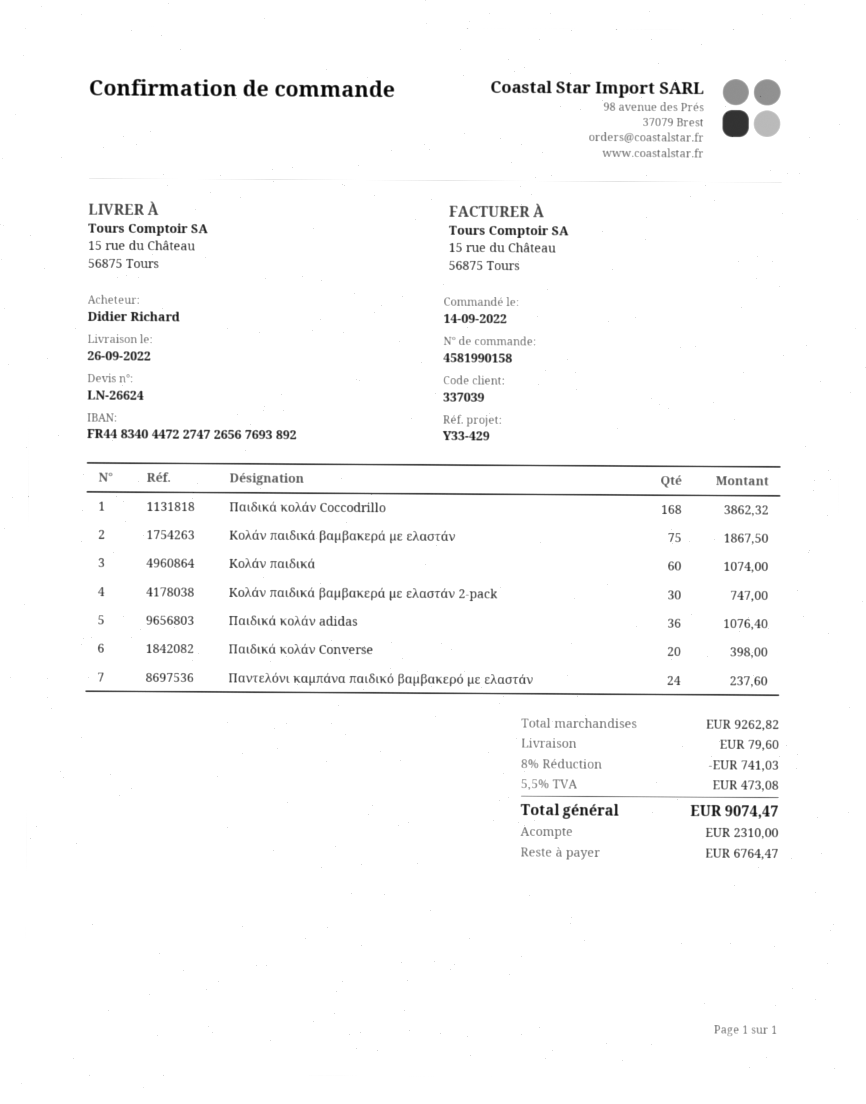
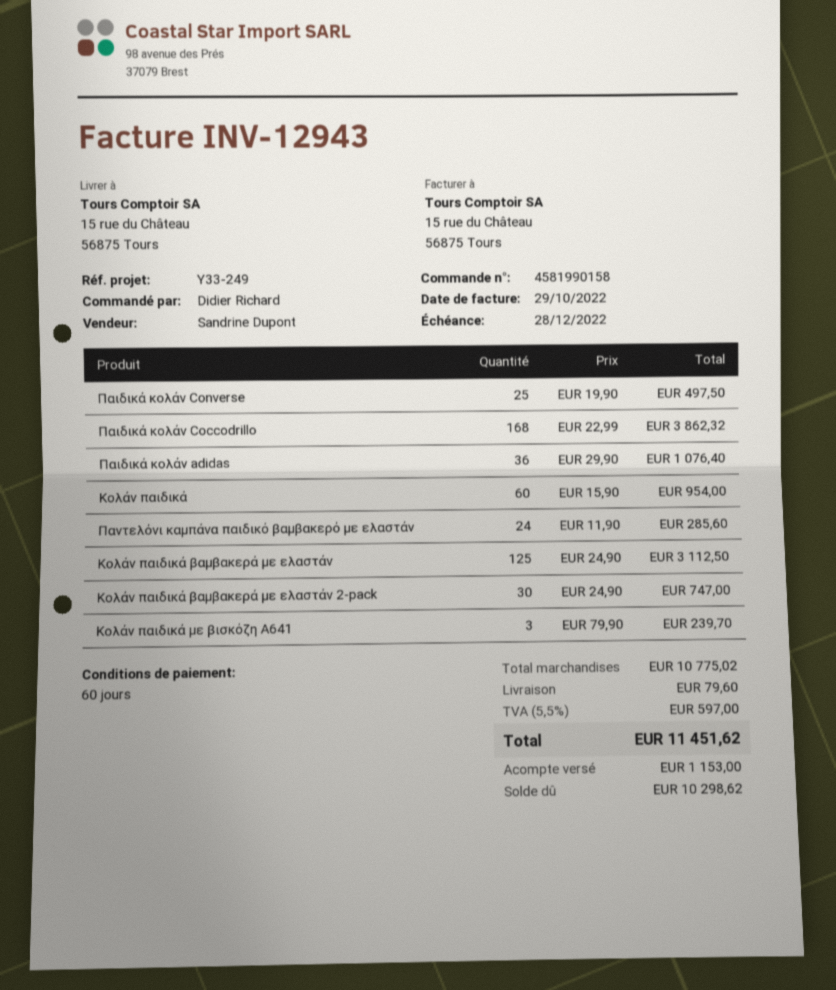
reference: Y33-429 -> Y33-249
Κολάν παιδικά βαμβακερά με ελαστάν: 75 for 1867.50 -> 125 for 3112.50
Κολάν παιδικά: 60 for 1074.00 -> 60 for 954.00
Παιδικά κολάν Converse: 20 for 398.00 -> 25 for 497.50
Παντελόνι καμπάνα παιδικό βαμβακερό με ελαστάν: 24 for 237.60 -> 24 for 285.60
Κολάν παιδικά με βισκόζη A641: none -> 3 for 239.70
subtotal: 9262.82 -> 10775.02
discount: 8% = 741.03 -> none
tax: 5.5% = 473.08 -> 5.5% = 597.00
total: 9074.47 -> 11451.62
deposit: 2310.00 -> 1153.00
balance: 6764.47 -> 10298.62

